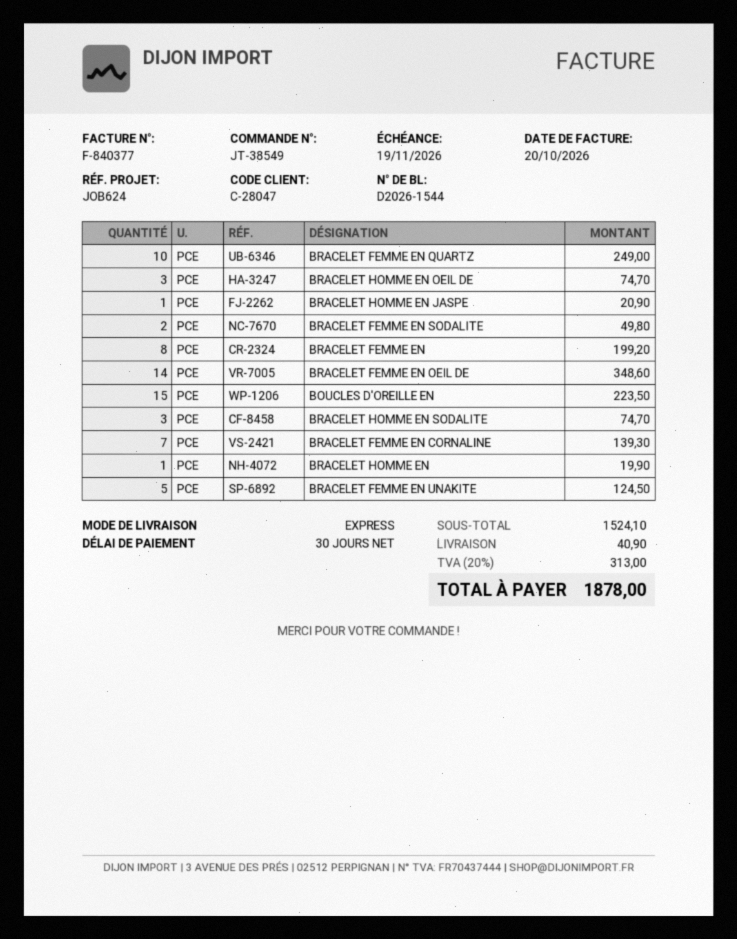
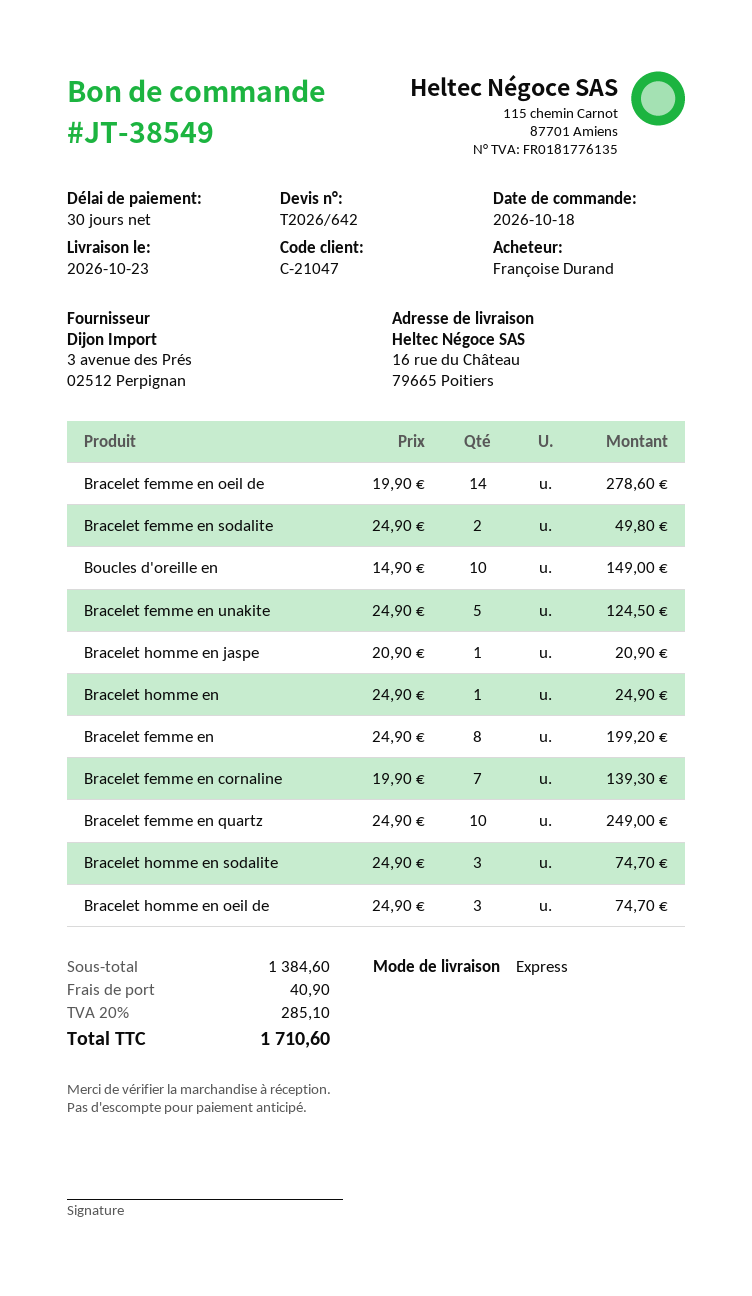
customer number: C-28047 -> C-21047
BRACELET FEMME EN OEIL DE: 14 for 348.60 -> 14 for 278.60
BOUCLES D'OREILLE EN: 15 for 223.50 -> 10 for 149.00
BRACELET HOMME EN: 1 for 19.90 -> 1 for 24.90
subtotal: 1524.10 -> 1384.60
tax: 20% = 313.00 -> 20% = 285.10
total: 1878.00 -> 1710.60

